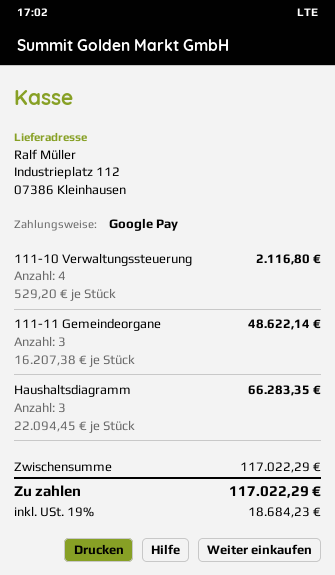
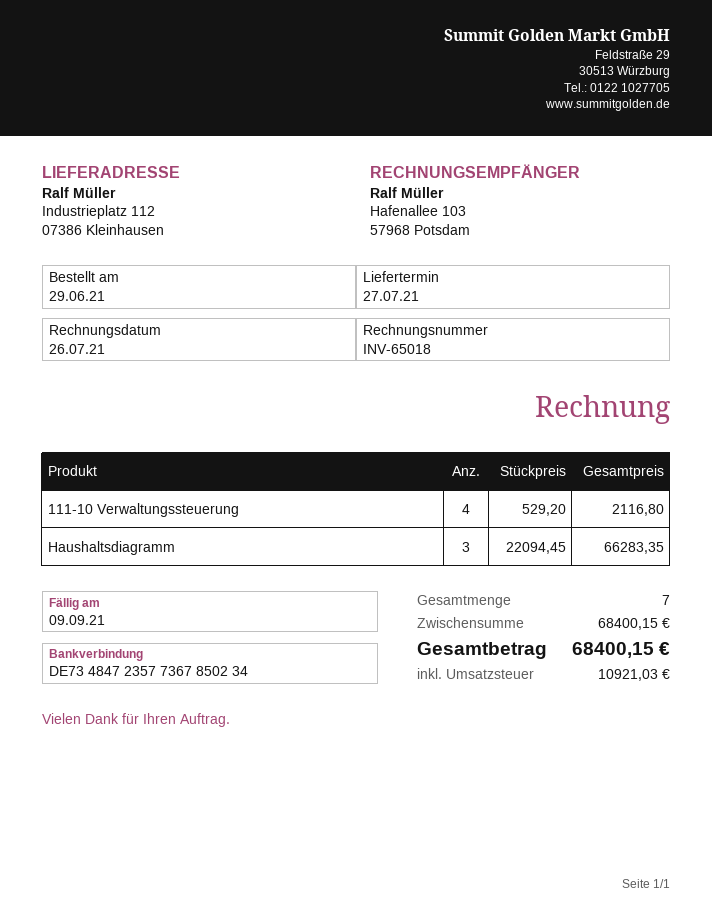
111-11 Gemeindeorgane: 3 x 16207.38 = 48622.14 -> none
subtotal: 117022.29 -> 68400.15
tax: 18684.23 -> 10921.03
total: 117022.29 -> 68400.15

